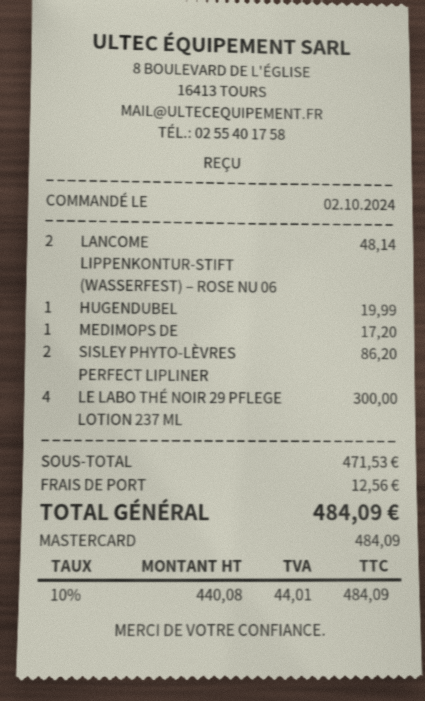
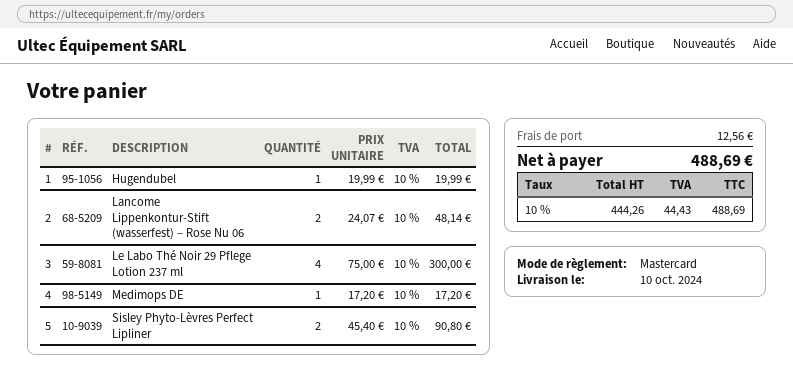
SISLEY PHYTO-LÈVRES PERFECT LIPLINER: 2 for 86.20 -> 2 for 90.80
net: 440.08 -> 444.26
tax: 10% = 44.01 -> 10% = 44.43
total: 484.09 -> 488.69

